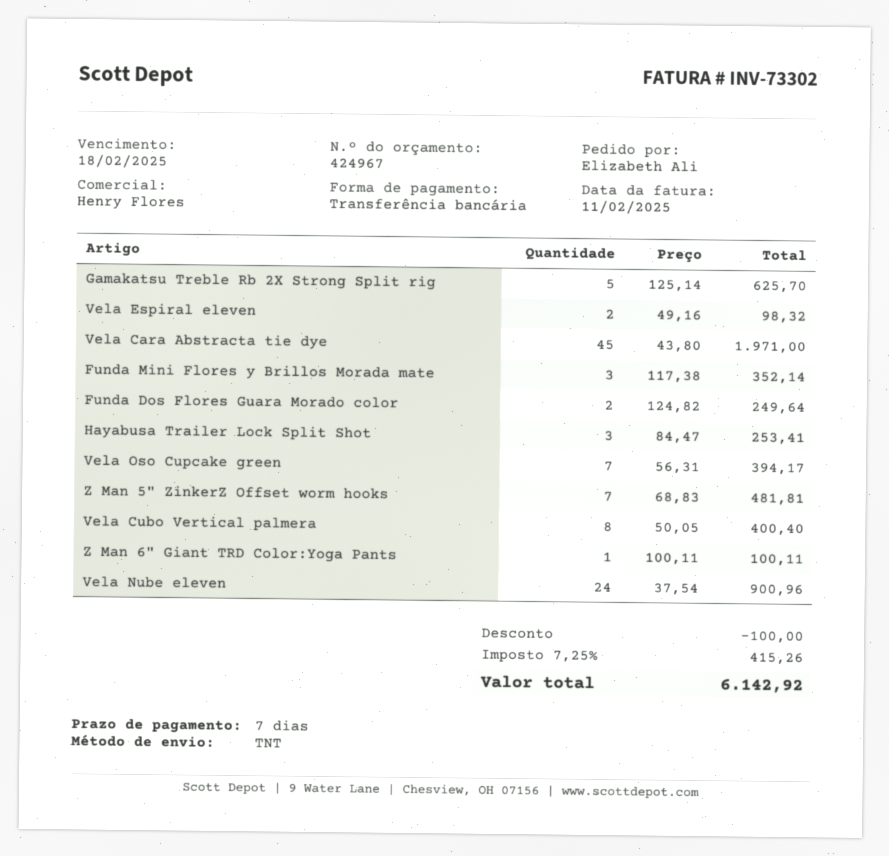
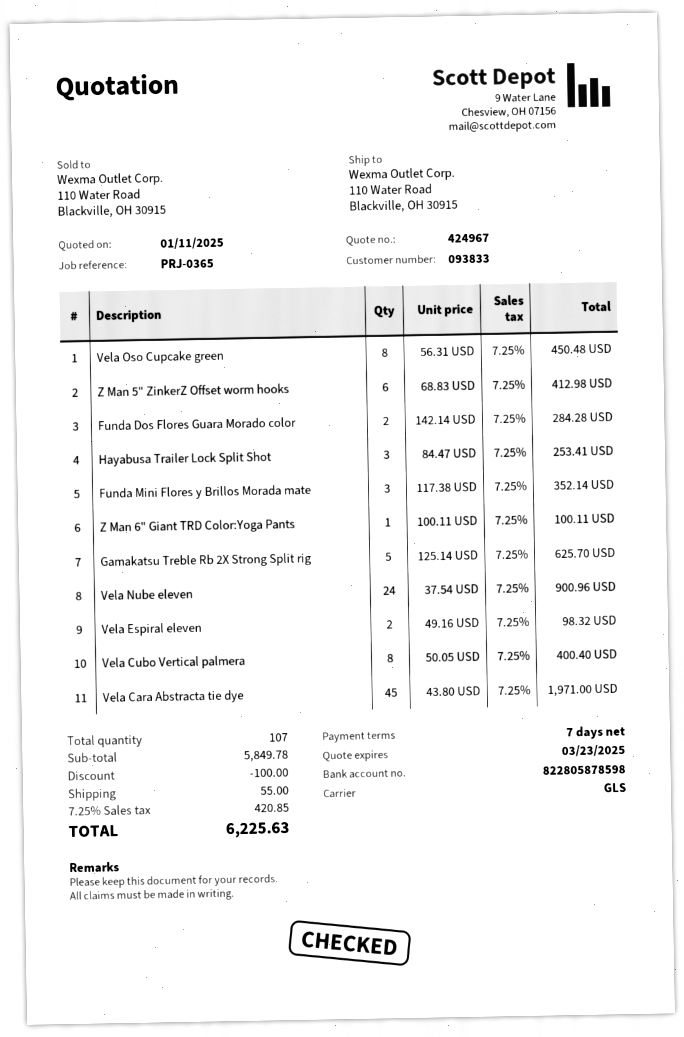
shipping method: TNT -> GLS
Funda Dos Flores Guara Morado color: 2 x 124.82 = 249.64 -> 2 x 142.14 = 284.28
Vela Oso Cupcake green: 7 x 56.31 = 394.17 -> 8 x 56.31 = 450.48
Z Man 5" ZinkerZ Offset worm hooks: 7 x 68.83 = 481.81 -> 6 x 68.83 = 412.98
shipping: none -> 55.00
tax: 7.25% = 415.26 -> 7.25% = 420.85
total: 6142.92 -> 6225.63

